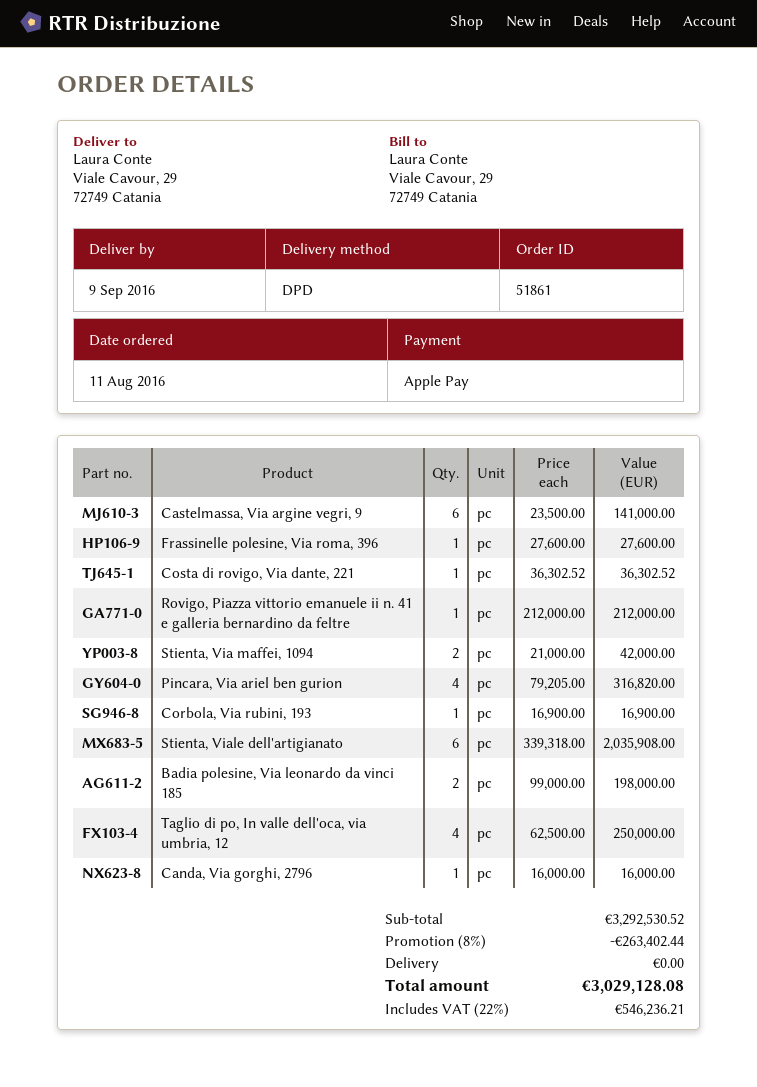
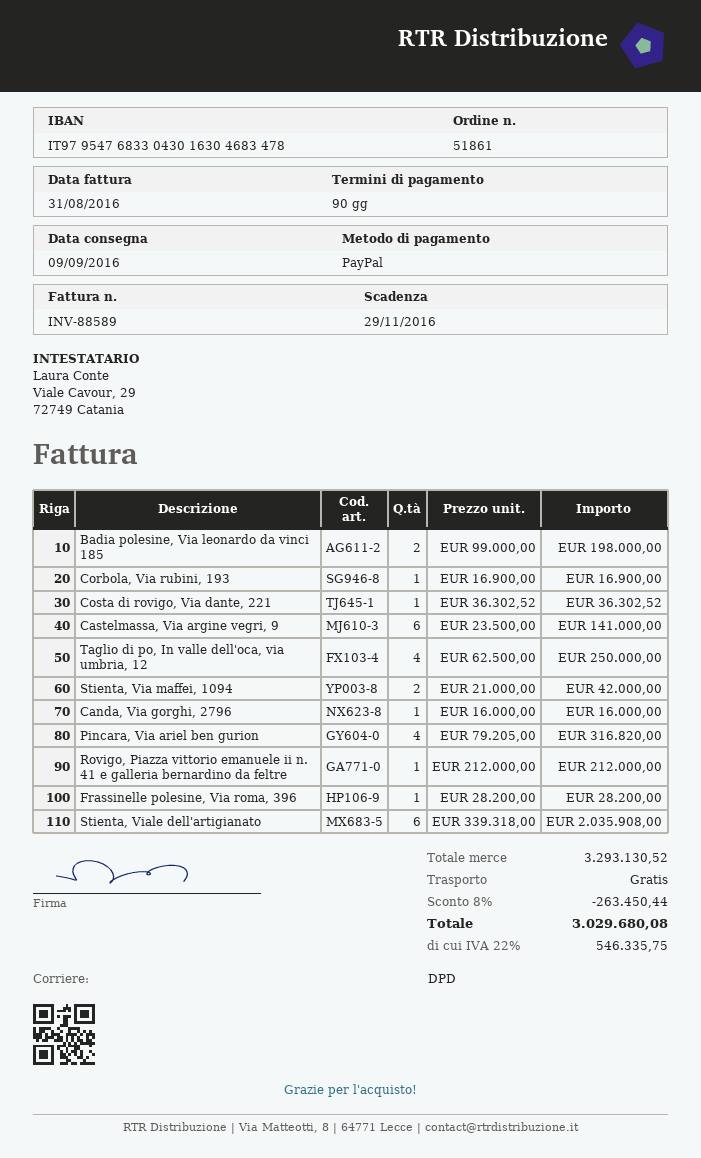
payment method: Apple Pay -> PayPal
Frassinelle polesine, Via roma, 396: 1 x 27600.00 = 27600.00 -> 1 x 28200.00 = 28200.00
subtotal: 3292530.52 -> 3293130.52
discount: 8% = 263402.44 -> 8% = 263450.44
tax: 22% = 546236.21 -> 22% = 546335.75
total: 3029128.08 -> 3029680.08

